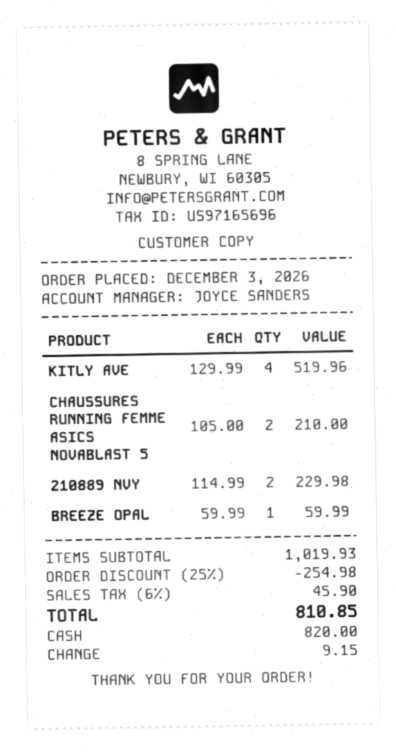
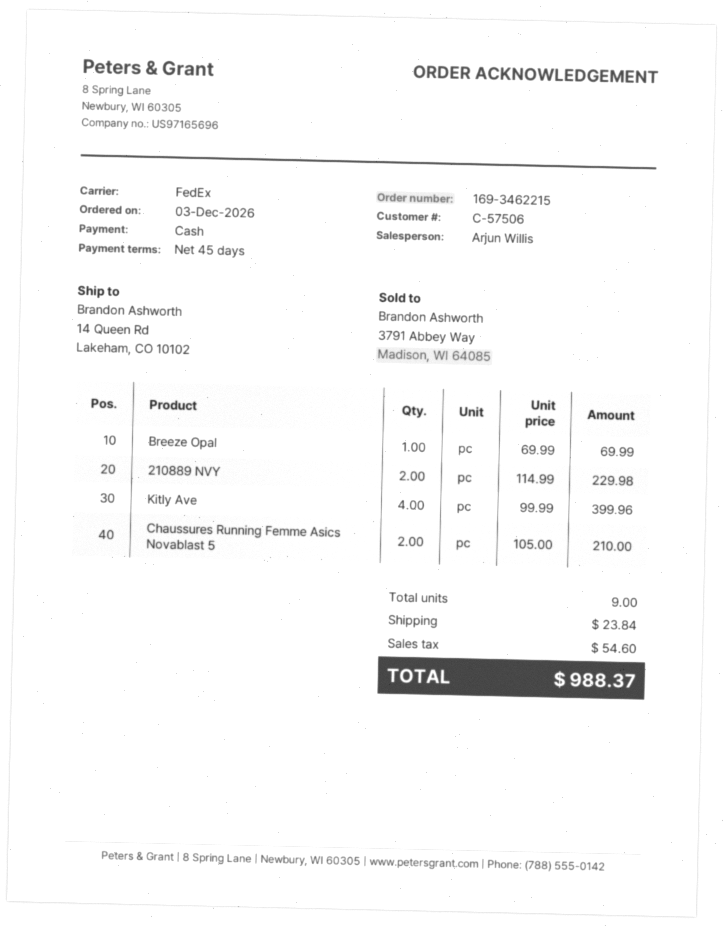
sales rep: JOYCE SANDERS -> Arjun Willis
KITLY AVE: 4 x 129.99 = 519.96 -> 4 x 99.99 = 399.96
BREEZE OPAL: 1 x 59.99 = 59.99 -> 1 x 69.99 = 69.99
discount: 25% = 254.98 -> none
shipping: none -> 23.84
tax: 45.90 -> 54.60
total: 810.85 -> 988.37

